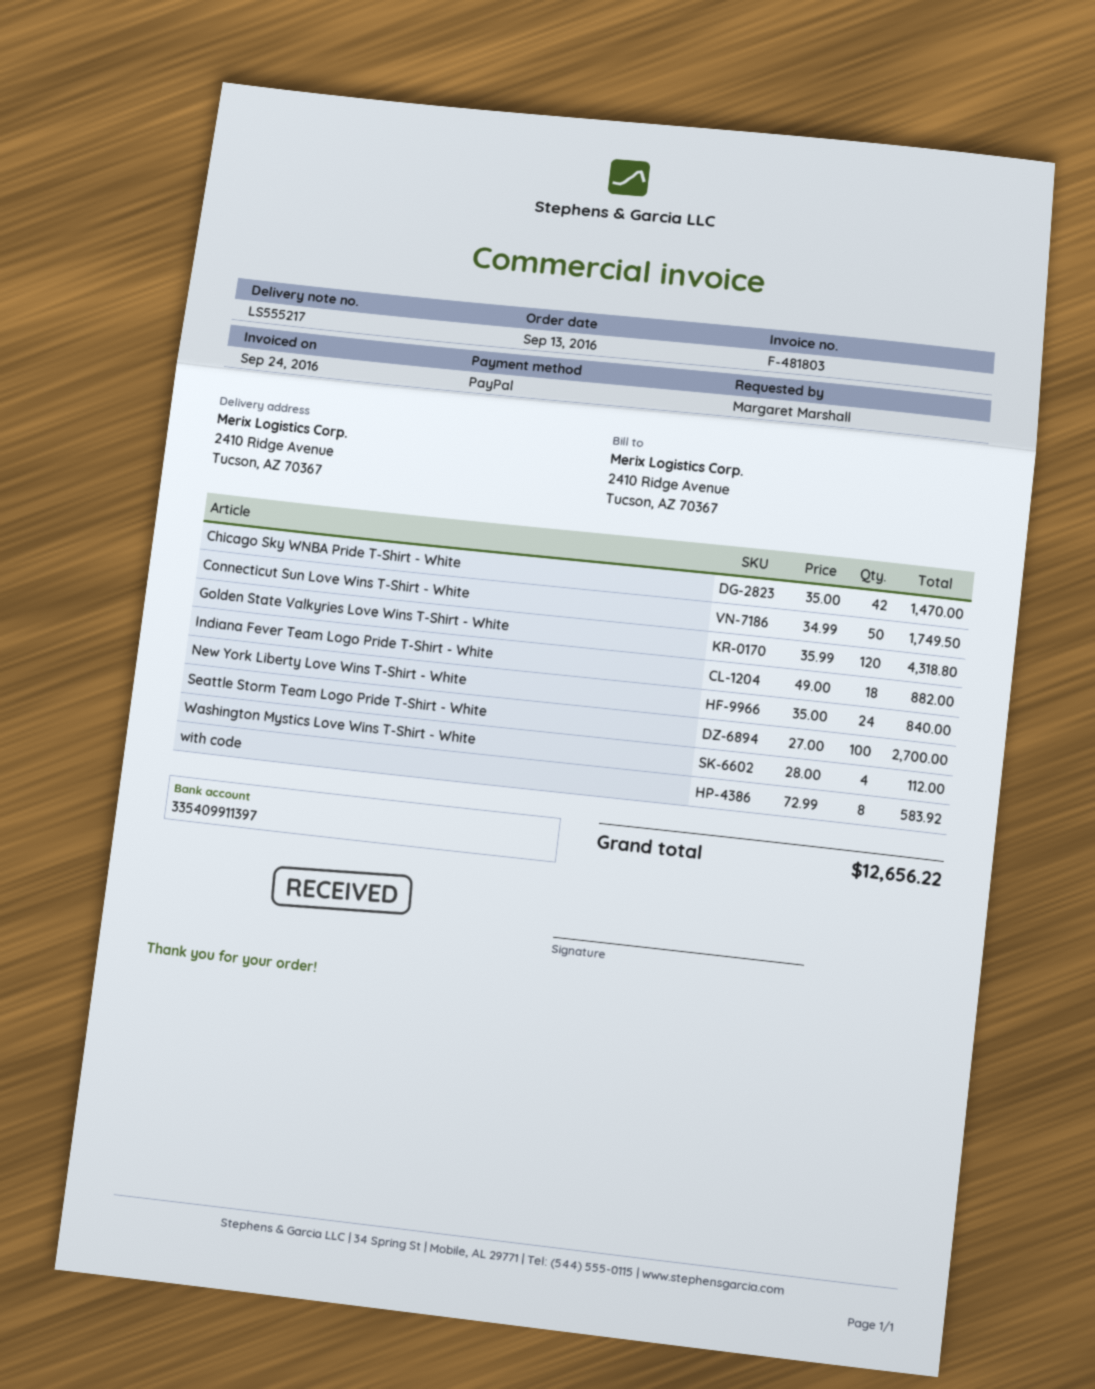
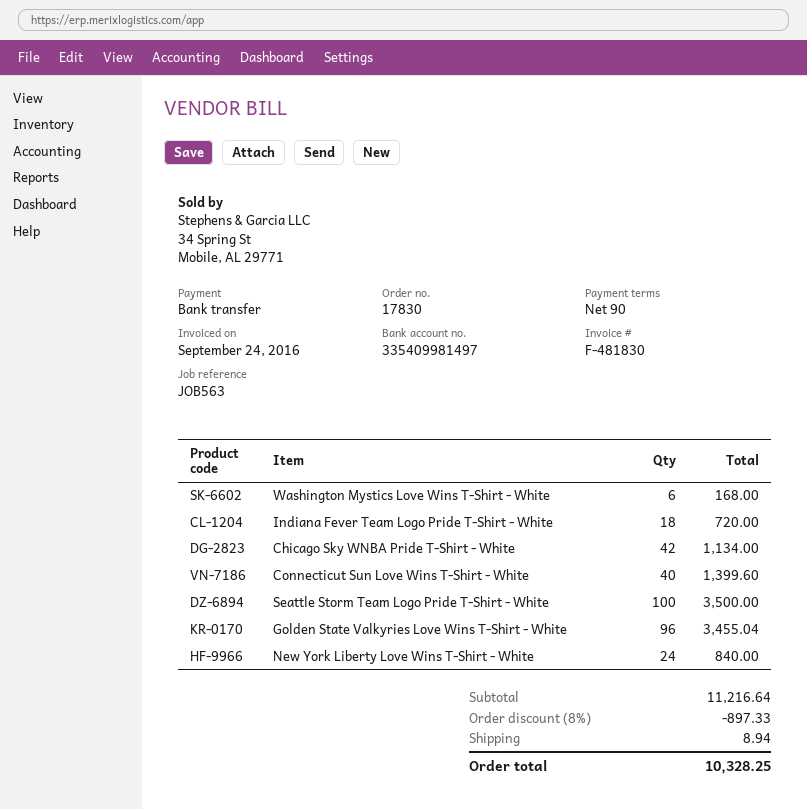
invoice number: F-481803 -> F-481830
payment method: PayPal -> bank transfer
bank account: 335409911397 -> 335409981497
Chicago Sky WNBA Pride T-Shirt - White: 42 for 1470.00 -> 42 for 1134.00
Connecticut Sun Love Wins T-Shirt - White: 50 for 1749.50 -> 40 for 1399.60
Golden State Valkyries Love Wins T-Shirt - White: 120 for 4318.80 -> 96 for 3455.04
Indiana Fever Team Logo Pride T-Shirt - White: 18 for 882.00 -> 18 for 720.00
Seattle Storm Team Logo Pride T-Shirt - White: 100 for 2700.00 -> 100 for 3500.00
Washington Mystics Love Wins T-Shirt - White: 4 for 112.00 -> 6 for 168.00
with code: 8 for 583.92 -> none
discount: none -> 8% = 897.33
shipping: none -> 8.94
total: 12656.22 -> 10328.25

